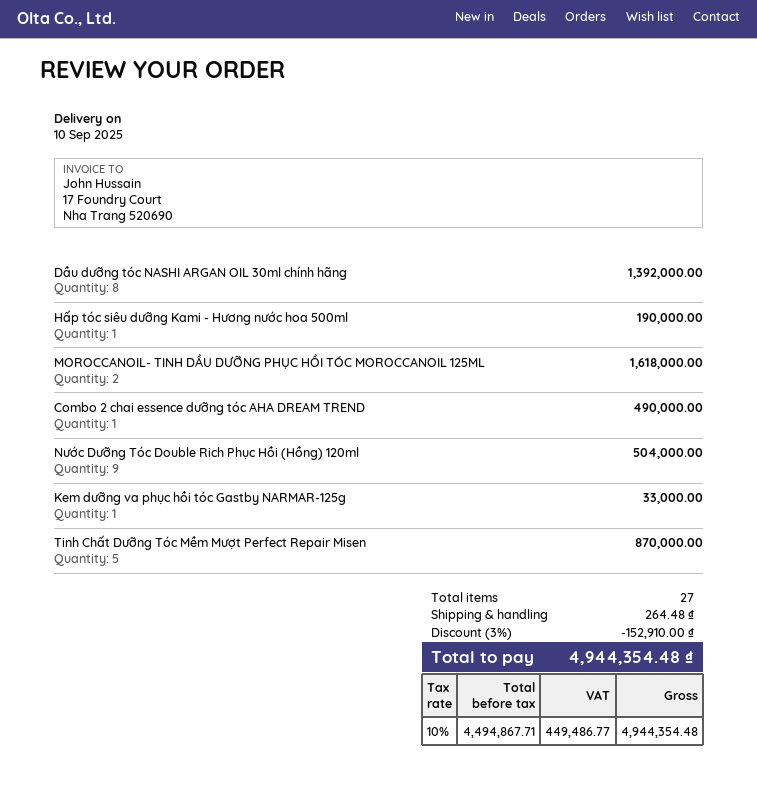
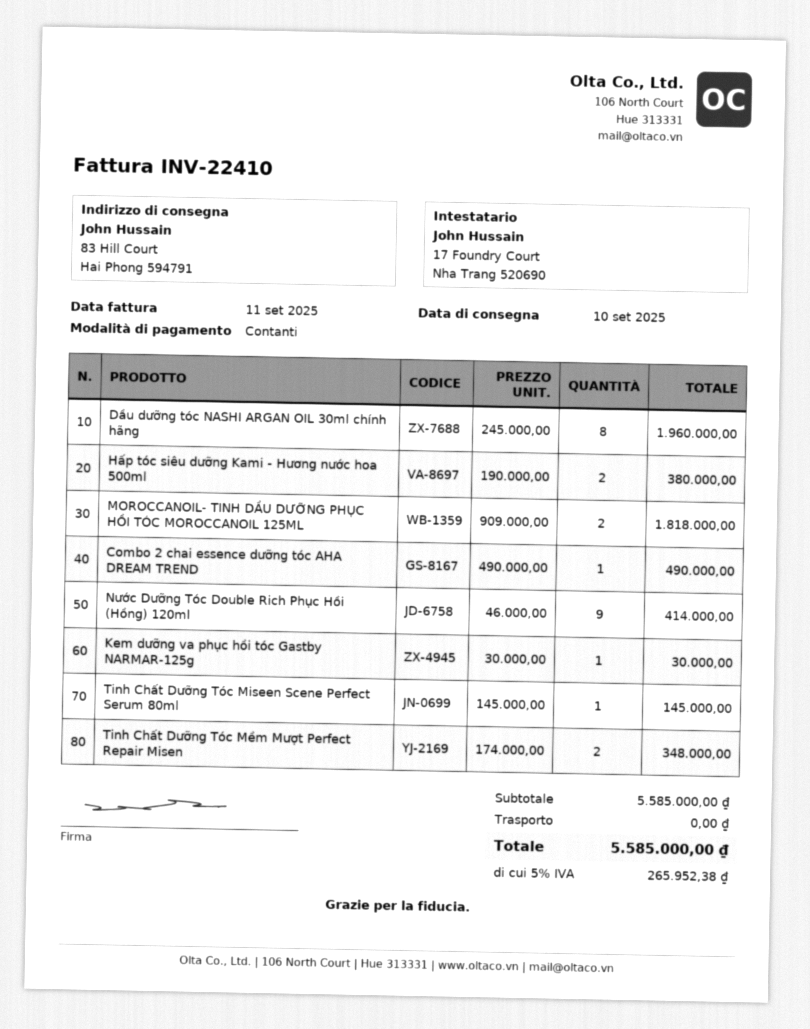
Dầu dưỡng tóc NASHI ARGAN OIL 30ml chính hãng: 8 for 1392000.00 -> 8 for 1960000.00
Hấp tóc siêu dưỡng Kami - Hương nước hoa 500ml: 1 for 190000.00 -> 2 for 380000.00
MOROCCANOIL- TINH DẦU DƯỠNG PHỤC HỒI TÓC MOROCCANOIL 125ML: 2 for 1618000.00 -> 2 for 1818000.00
Nước Dưỡng Tóc Double Rich Phục Hồi (Hồng) 120ml: 9 for 504000.00 -> 9 for 414000.00
Kem dưỡng va phục hồi tóc Gastby NARMAR-125g: 1 for 33000.00 -> 1 for 30000.00
Tinh Chất Dưỡng Tóc Mềm Mượt Perfect Repair Misen: 5 for 870000.00 -> 2 for 348000.00
Tinh Chất Dưỡng Tóc Miseen Scene Perfect Serum 80ml: none -> 1 for 145000.00
discount: 3% = 152910.00 -> none
shipping: 264.48 -> 0.00
tax: 10% = 449486.77 -> 5% = 265952.38
total: 4944354.48 -> 5585000.00

